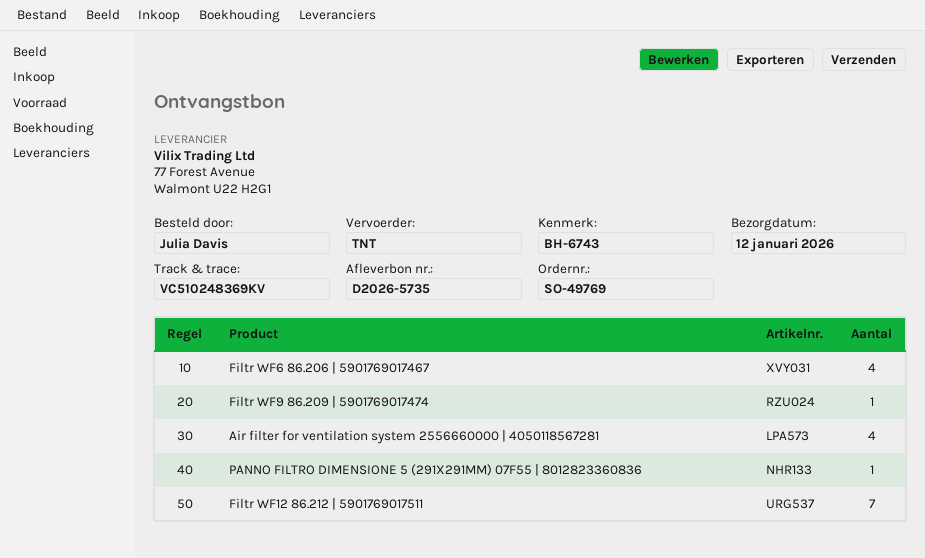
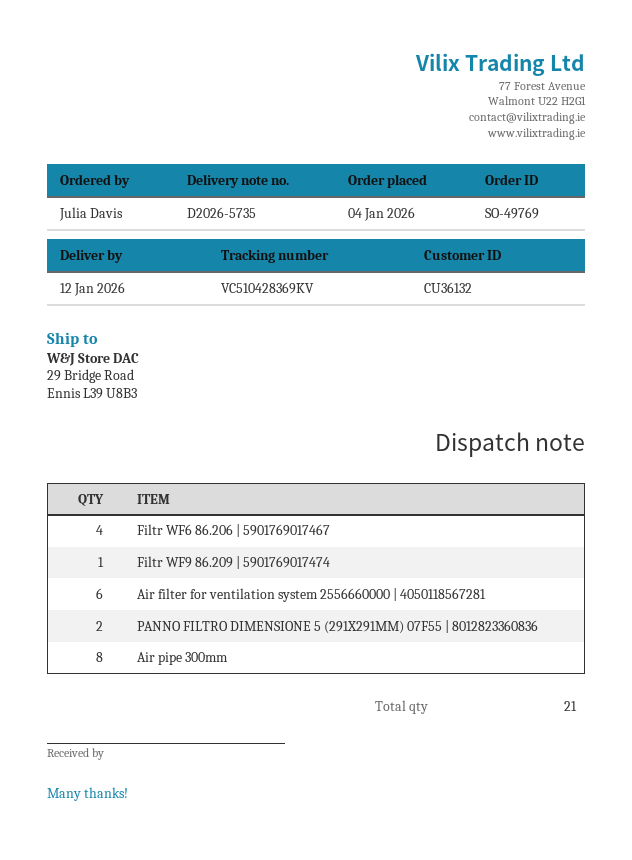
tracking number: VC510248369KV -> VC510428369KV
Air filter for ventilation system 2556660000 | 4050118567281: 4 -> 6
PANNO FILTRO DIMENSIONE 5 (291X291MM) 07F55 | 8012823360836: 1 -> 2
Filtr WF12 86.212 | 5901769017511: 7 -> none
Air pipe 300mm: none -> 8

